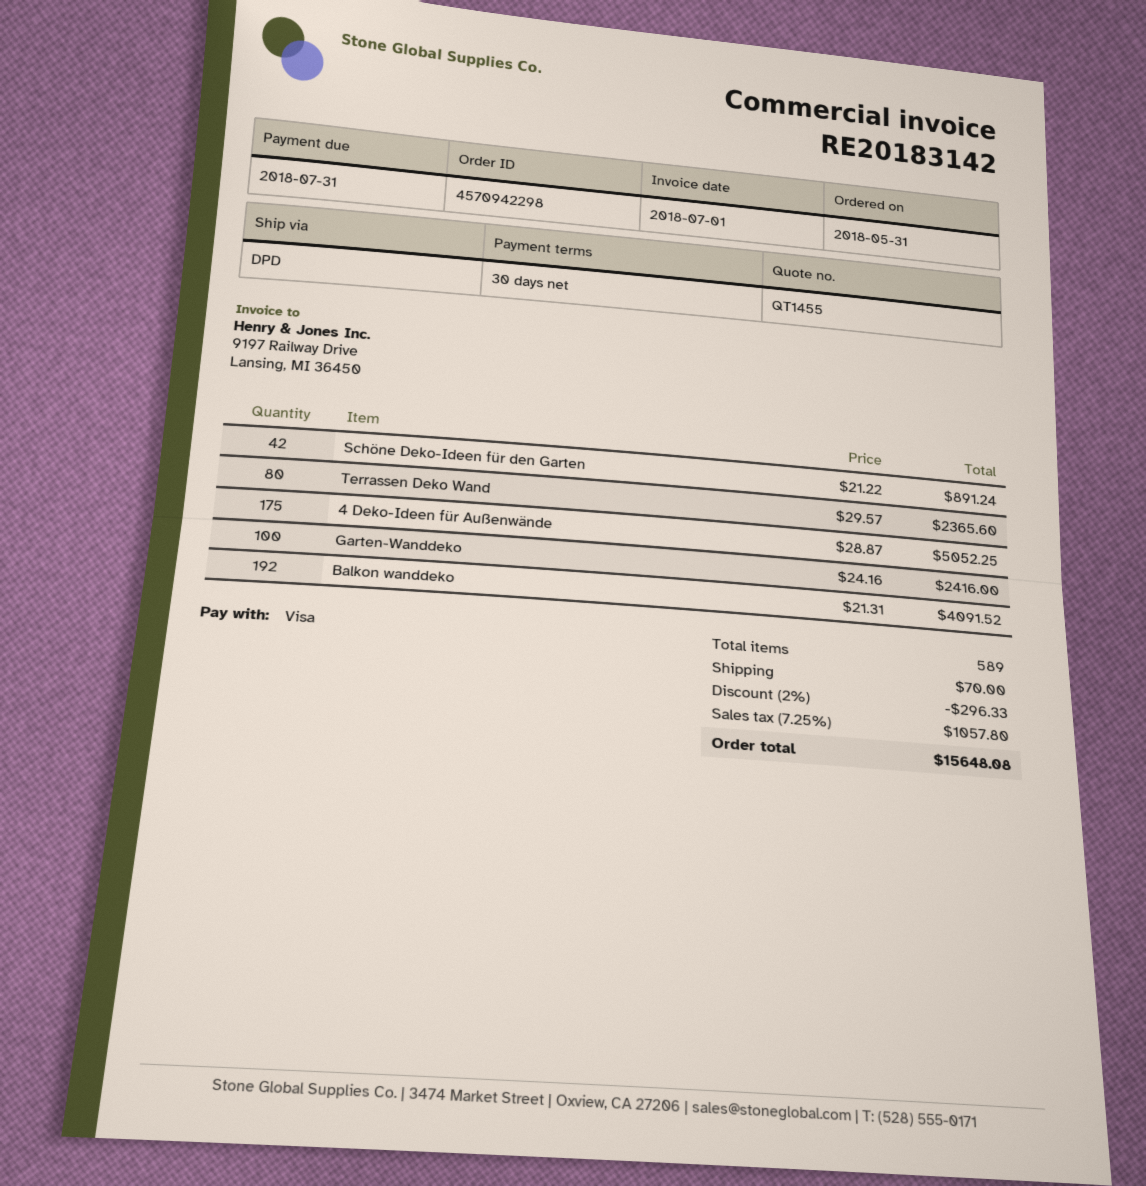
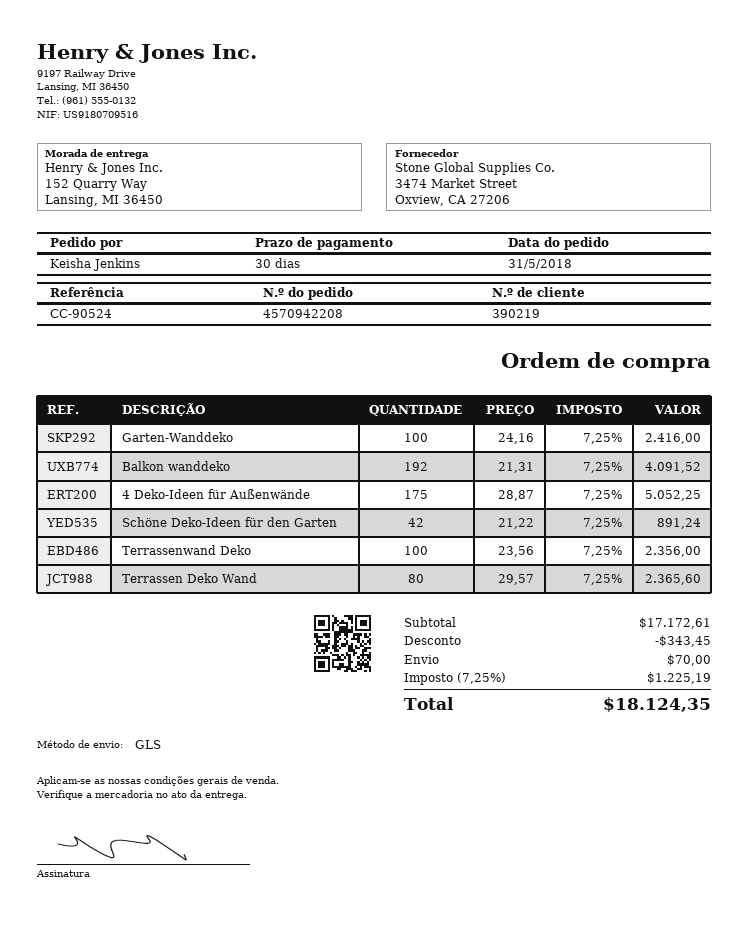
order number: 4570942298 -> 4570942208
shipping method: DPD -> GLS
Terrassenwand Deko: none -> 100 x 23.56 = 2356.00
discount: 296.33 -> 343.45
tax: 7.25% = 1057.80 -> 7.25% = 1225.19
total: 15648.08 -> 18124.35

